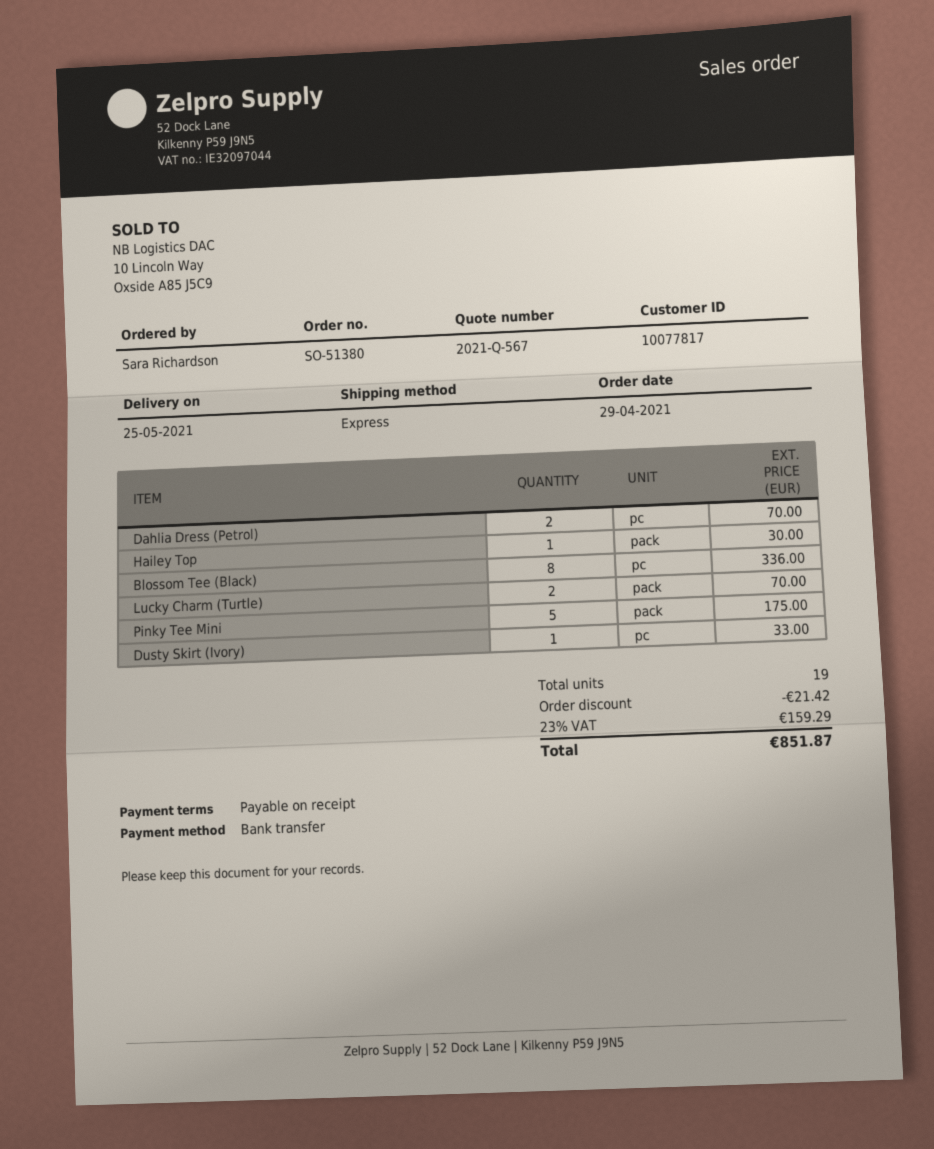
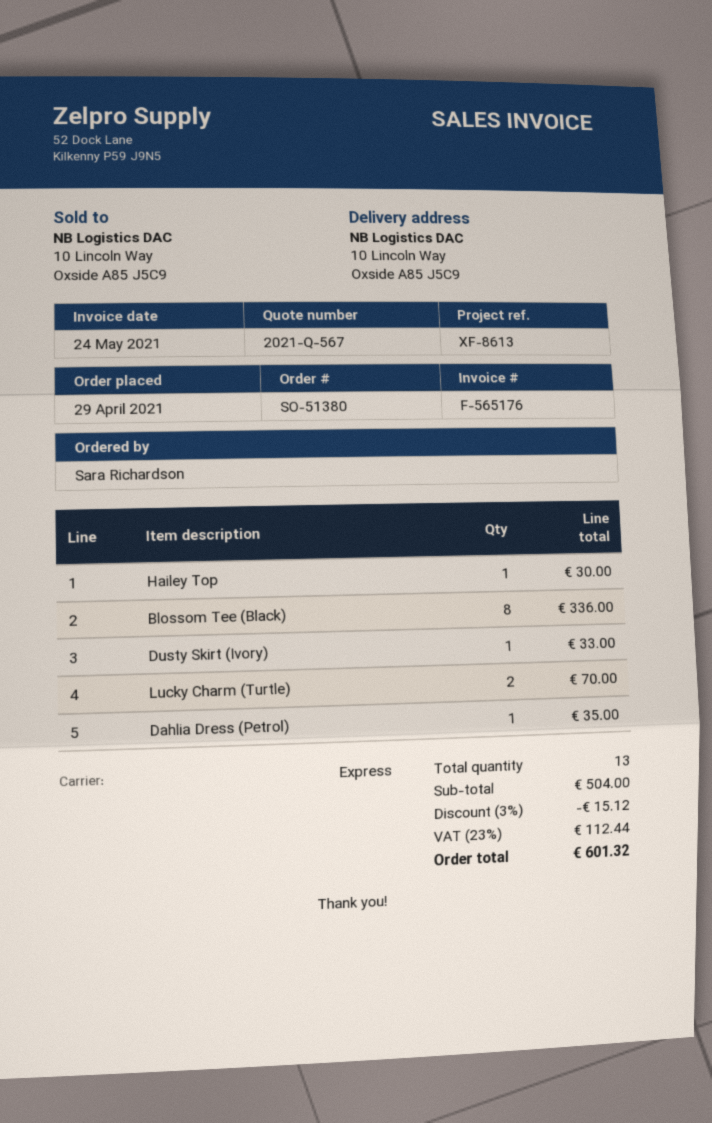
Dahlia Dress (Petrol): 2 for 70.00 -> 1 for 35.00
Pinky Tee Mini: 5 for 175.00 -> none
total quantity: 19 -> 13
discount: 21.42 -> 15.12
tax: 23% = 159.29 -> 23% = 112.44
total: 851.87 -> 601.32

